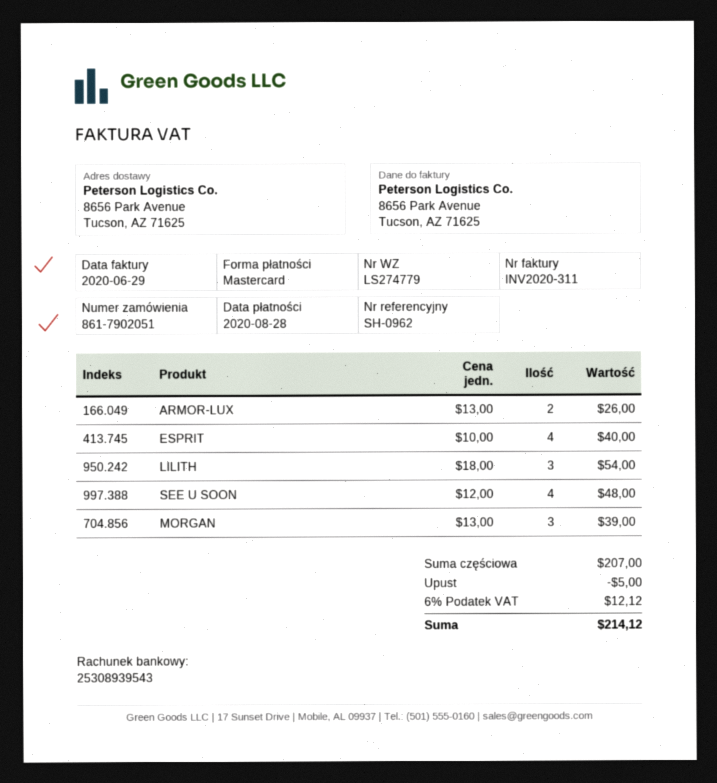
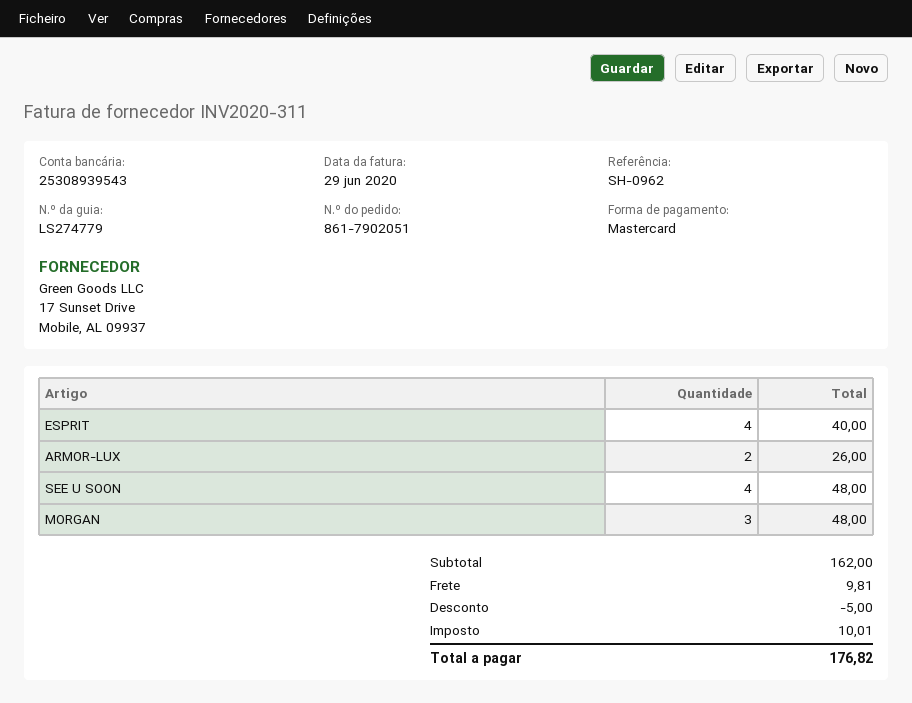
LILITH: 3 for 54.00 -> none
MORGAN: 3 for 39.00 -> 3 for 48.00
subtotal: 207.00 -> 162.00
shipping: none -> 9.81
tax: 12.12 -> 10.01
total: 214.12 -> 176.82

